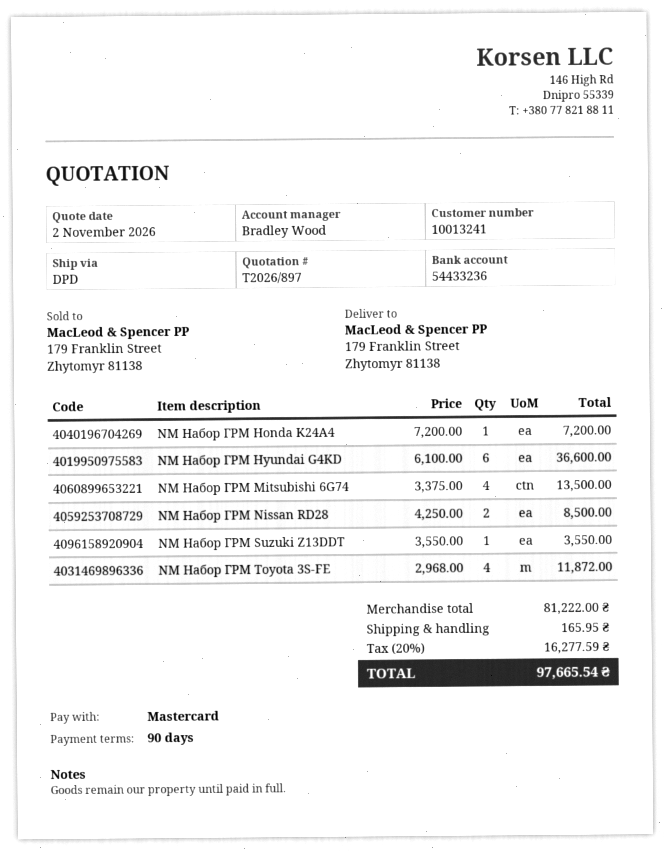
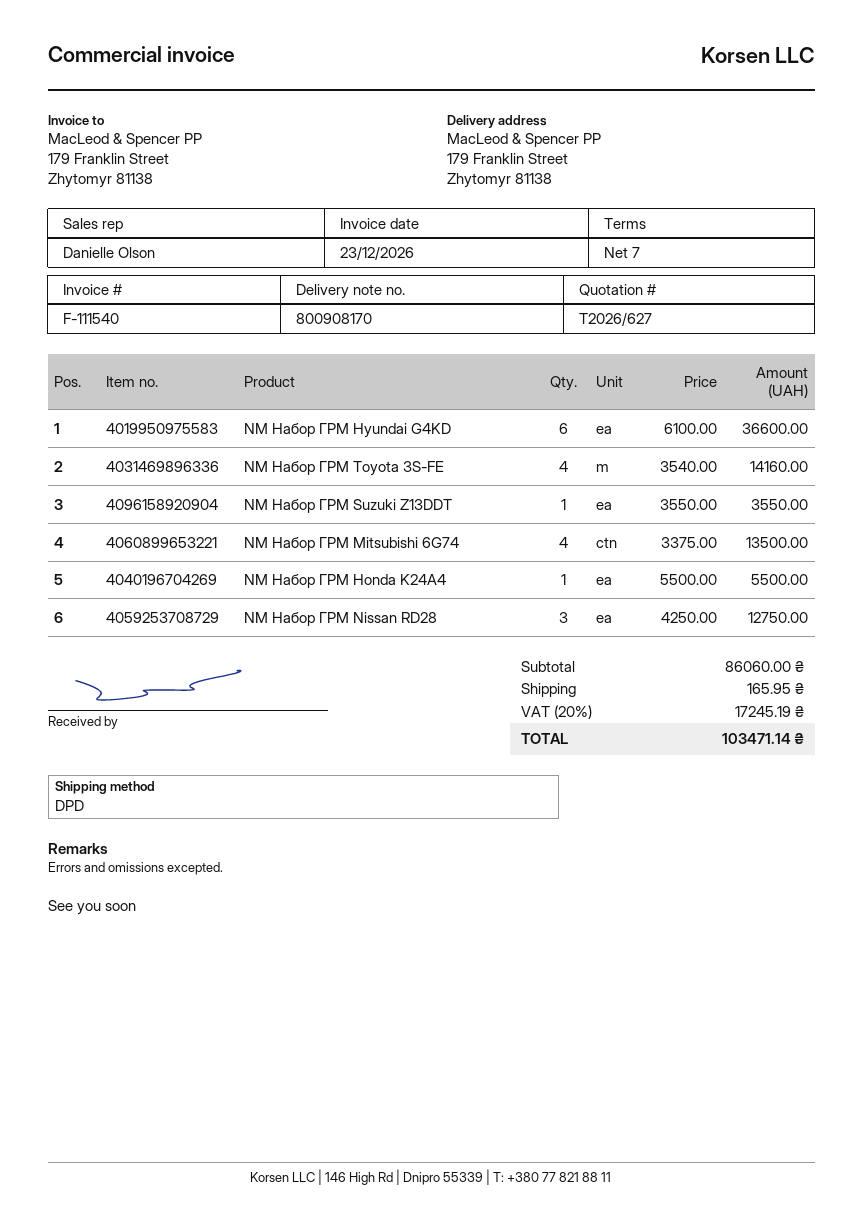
quote number: T2026/897 -> T2026/627
payment terms: 90 days -> 7 days
sales rep: Bradley Wood -> Danielle Olson
NM Набор ГРМ Honda K24A4: 1 x 7200.00 = 7200.00 -> 1 x 5500.00 = 5500.00
NM Набор ГРМ Nissan RD28: 2 x 4250.00 = 8500.00 -> 3 x 4250.00 = 12750.00
NM Набор ГРМ Toyota 3S-FE: 4 x 2968.00 = 11872.00 -> 4 x 3540.00 = 14160.00
subtotal: 81222.00 -> 86060.00
tax: 20% = 16277.59 -> 20% = 17245.19
total: 97665.54 -> 103471.14

